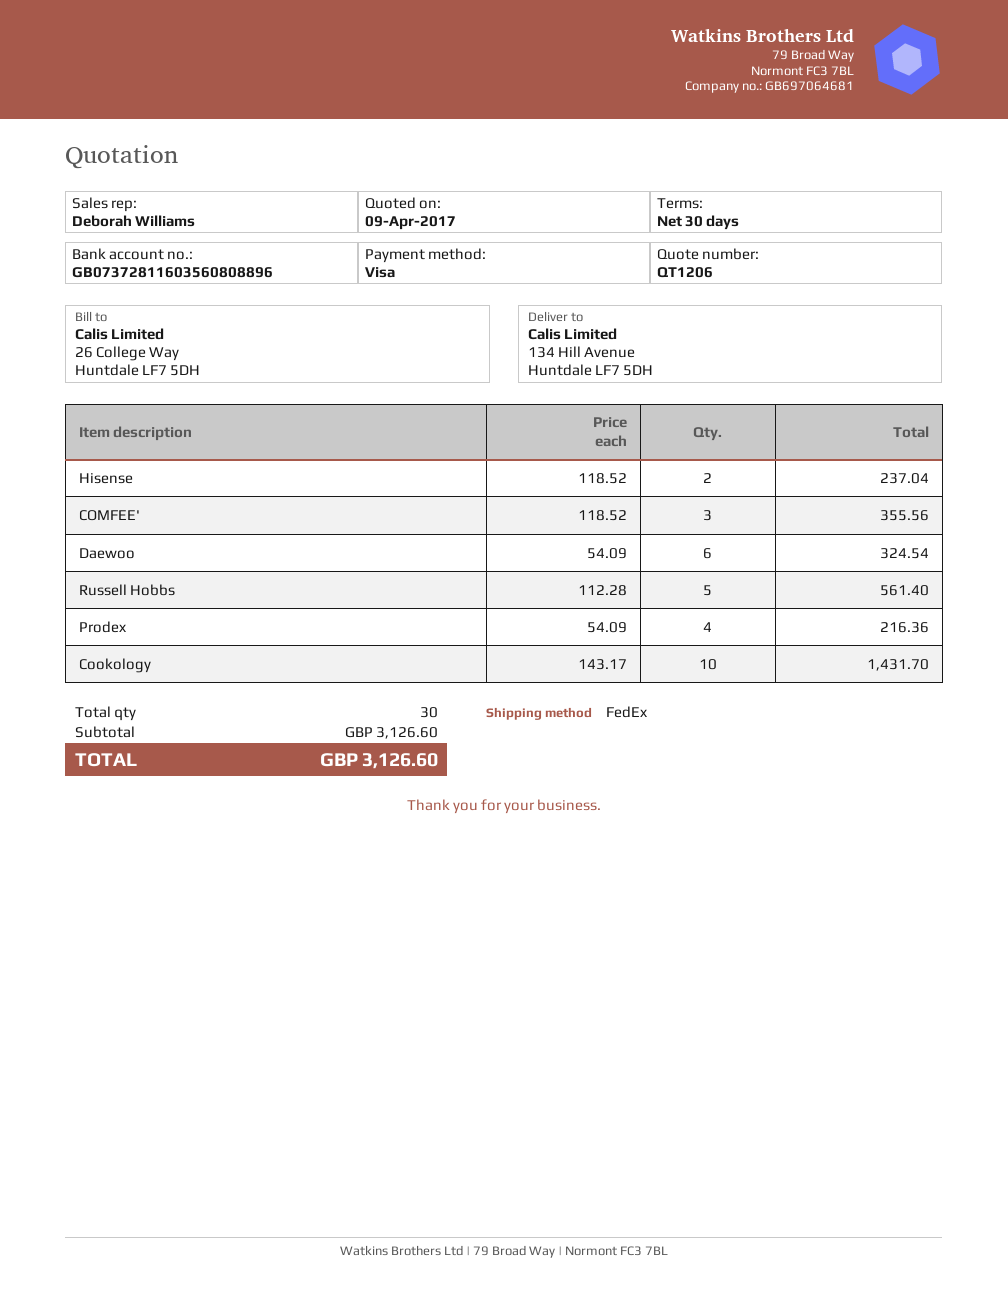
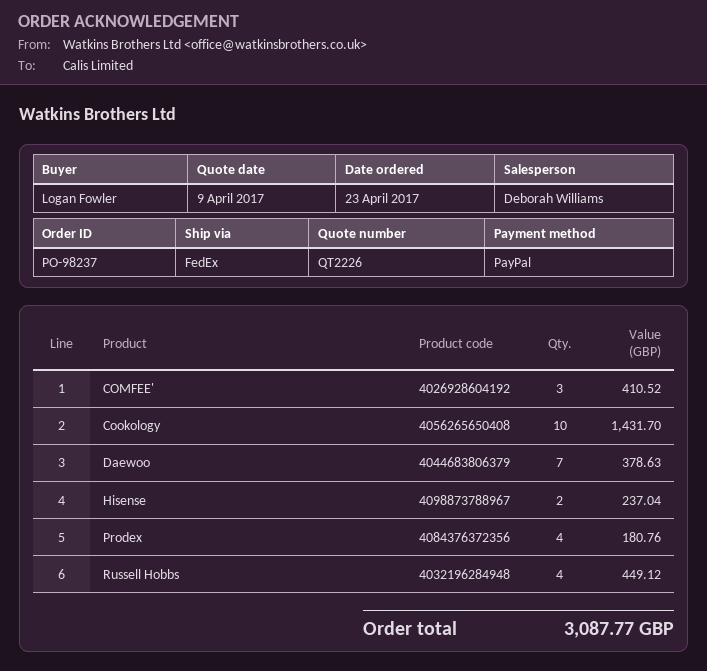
quote number: QT1206 -> QT2226
payment method: Visa -> PayPal
COMFEE': 3 for 355.56 -> 3 for 410.52
Daewoo: 6 for 324.54 -> 7 for 378.63
Russell Hobbs: 5 for 561.40 -> 4 for 449.12
Prodex: 4 for 216.36 -> 4 for 180.76
total: 3126.60 -> 3087.77

